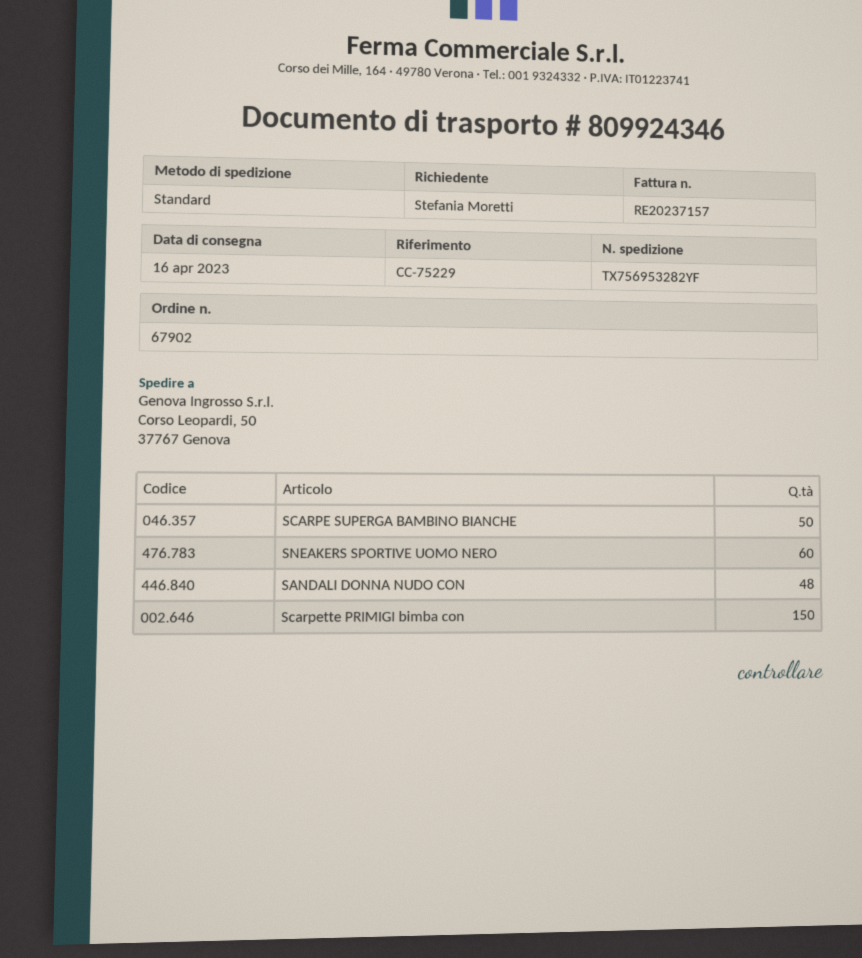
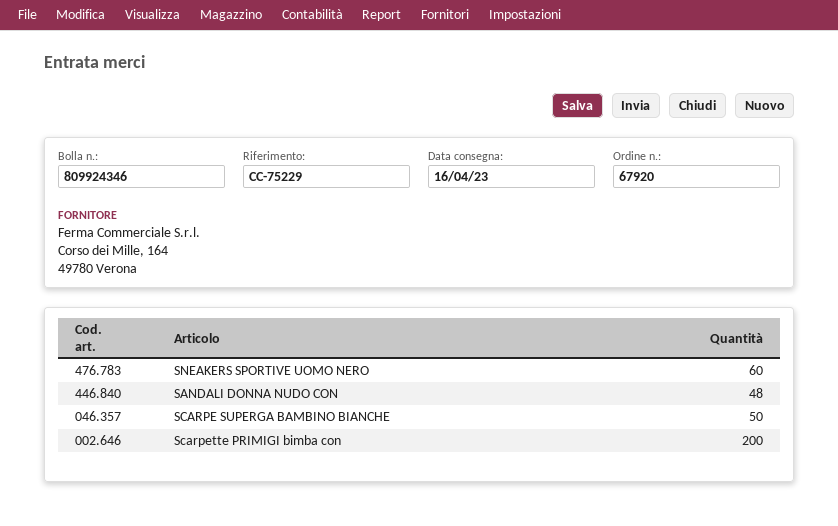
order number: 67902 -> 67920
Scarpette PRIMIGI bimba con: 150 -> 200

